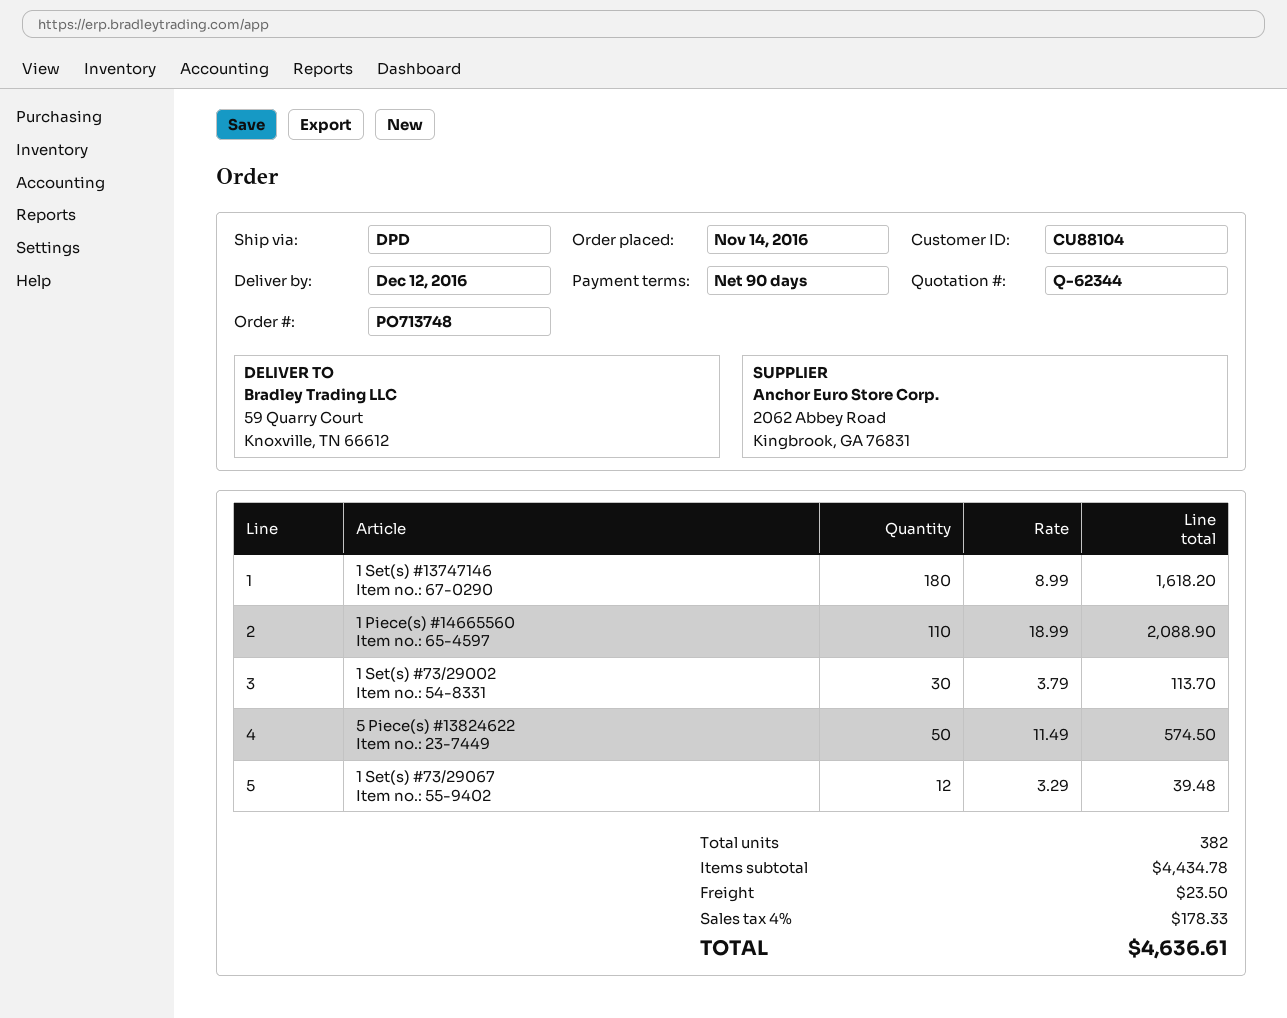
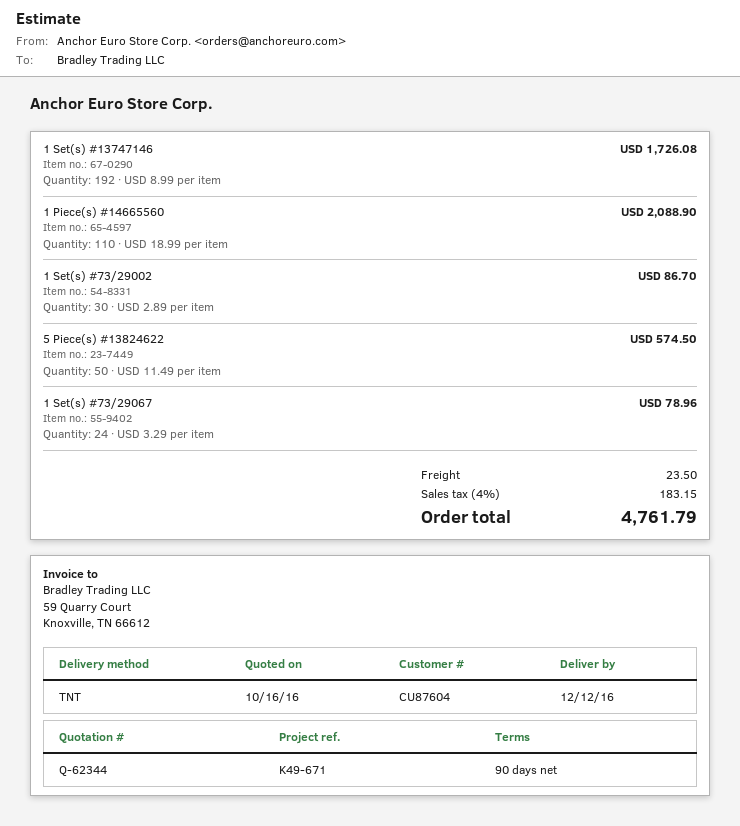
customer number: CU88104 -> CU87604
shipping method: DPD -> TNT
1 Set(s) #13747146: 180 x 8.99 = 1618.20 -> 192 x 8.99 = 1726.08
1 Set(s) #73/29002: 30 x 3.79 = 113.70 -> 30 x 2.89 = 86.70
1 Set(s) #73/29067: 12 x 3.29 = 39.48 -> 24 x 3.29 = 78.96
tax: 4% = 178.33 -> 4% = 183.15
total: 4636.61 -> 4761.79

